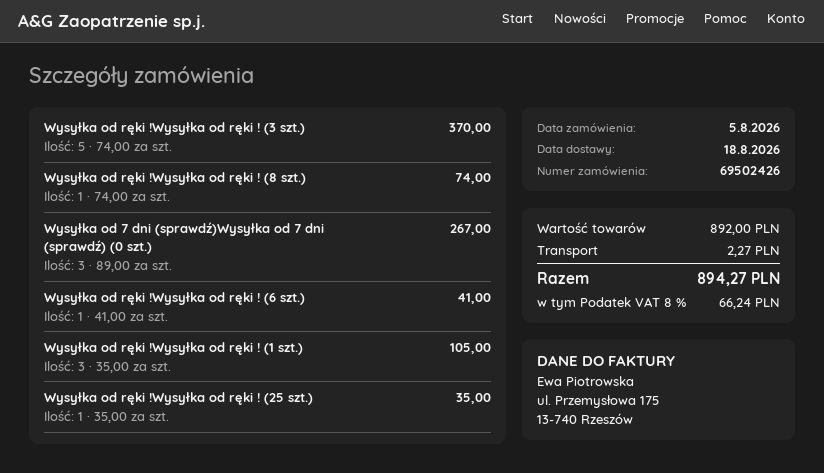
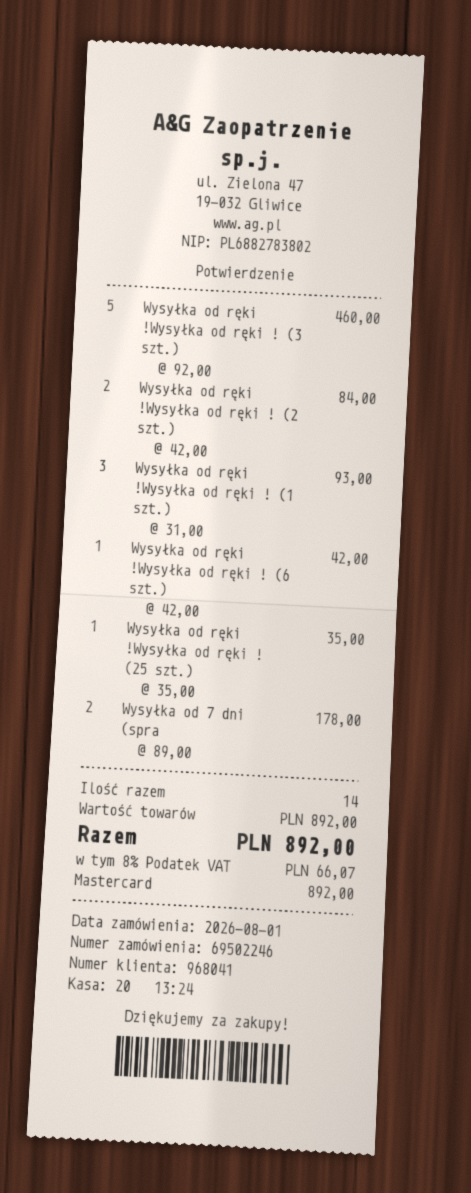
order number: 69502426 -> 69502246
order date: 2026-08-05 -> 2026-08-01
Wysyłka od ręki !Wysyłka od ręki ! (3 szt.): 5 x 74.00 = 370.00 -> 5 x 92.00 = 460.00
Wysyłka od ręki !Wysyłka od ręki ! (8 szt.): 1 x 74.00 = 74.00 -> none
Wysyłka od 7 dni (sprawdź)Wysyłka od 7 dni (sprawdź) (0 szt.): 3 x 89.00 = 267.00 -> 2 x 89.00 = 178.00
Wysyłka od ręki !Wysyłka od ręki ! (6 szt.): 1 x 41.00 = 41.00 -> 1 x 42.00 = 42.00
Wysyłka od ręki !Wysyłka od ręki ! (1 szt.): 3 x 35.00 = 105.00 -> 3 x 31.00 = 93.00
Wysyłka od ręki !Wysyłka od ręki ! (2 szt.): none -> 2 x 42.00 = 84.00
shipping: 2.27 -> none
tax: 8% = 66.24 -> 8% = 66.07
total: 894.27 -> 892.00

